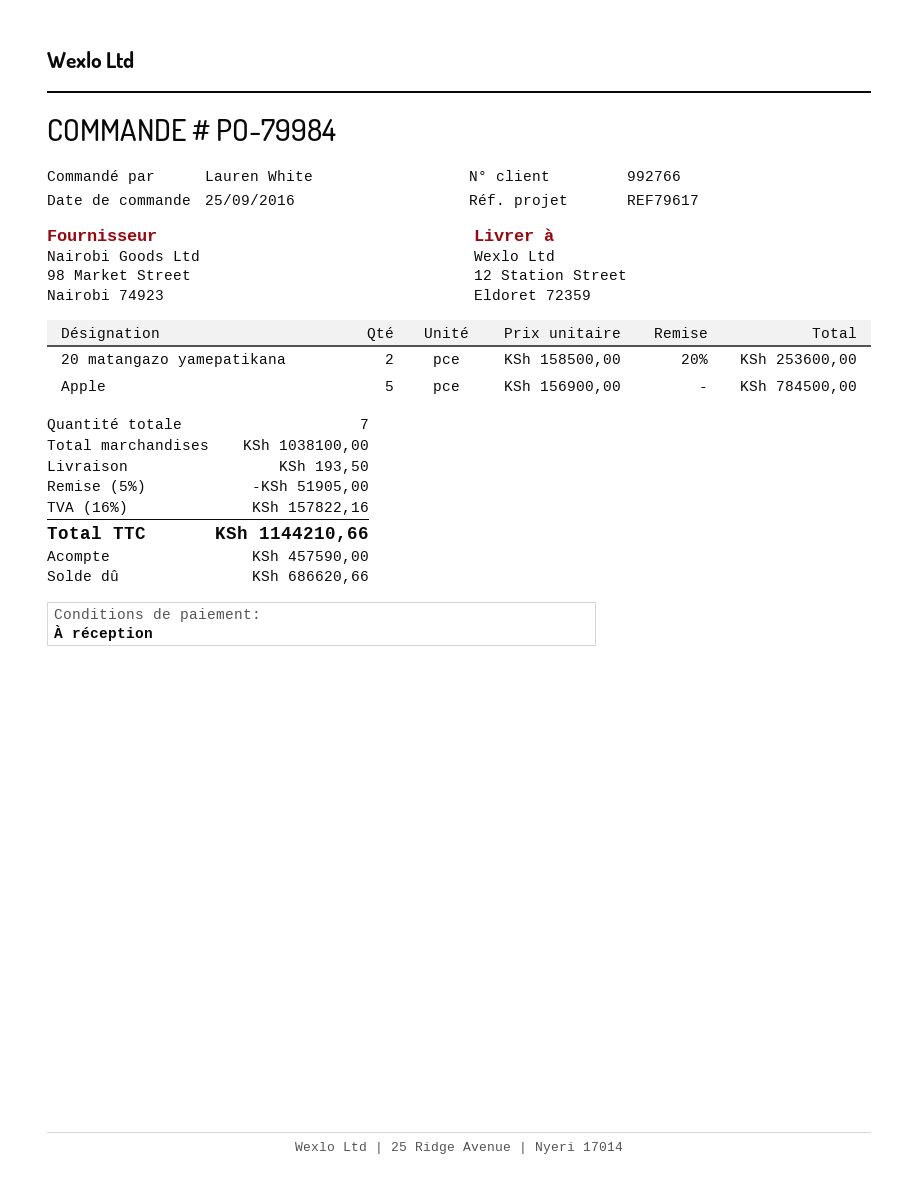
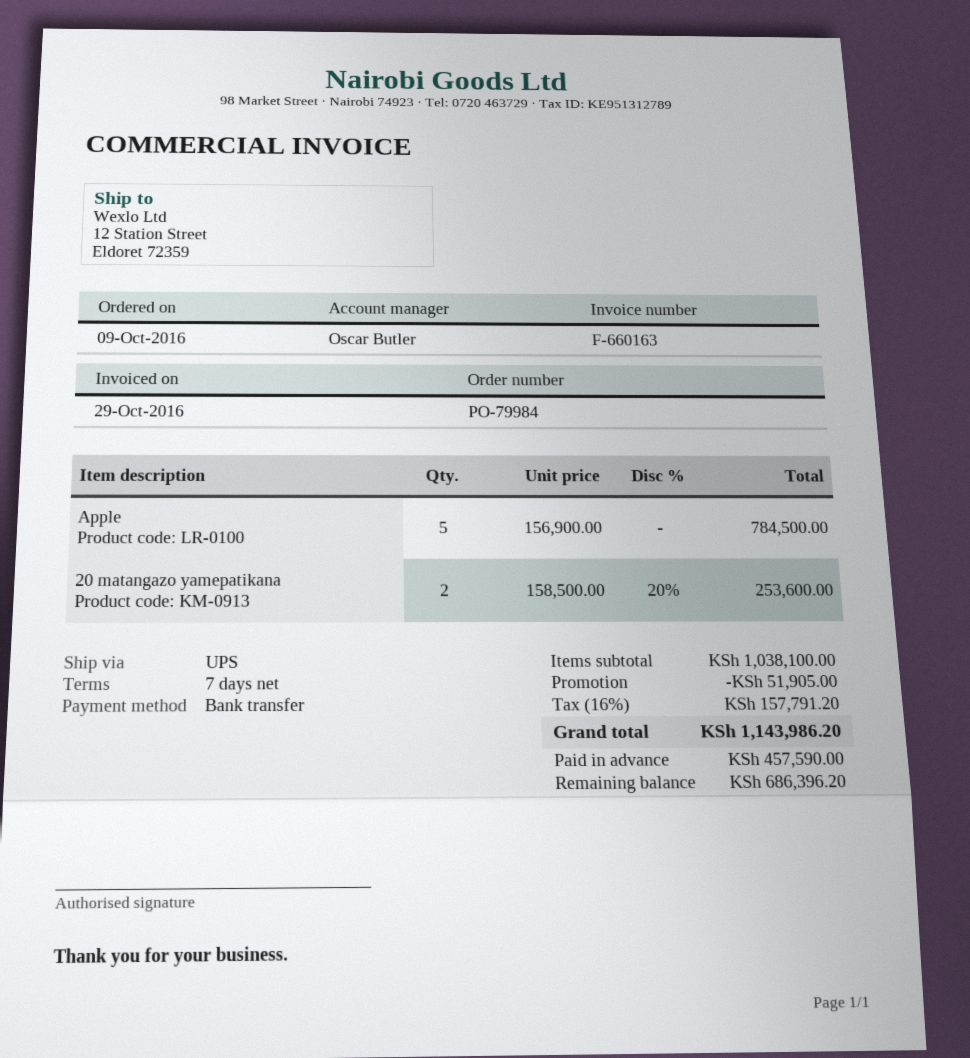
order date: 2016-09-25 -> 2016-10-09
payment terms: on receipt -> 7 days
shipping: 193.50 -> none
tax: 16% = 157822.16 -> 16% = 157791.20
total: 1144210.66 -> 1143986.20
balance: 686620.66 -> 686396.20

